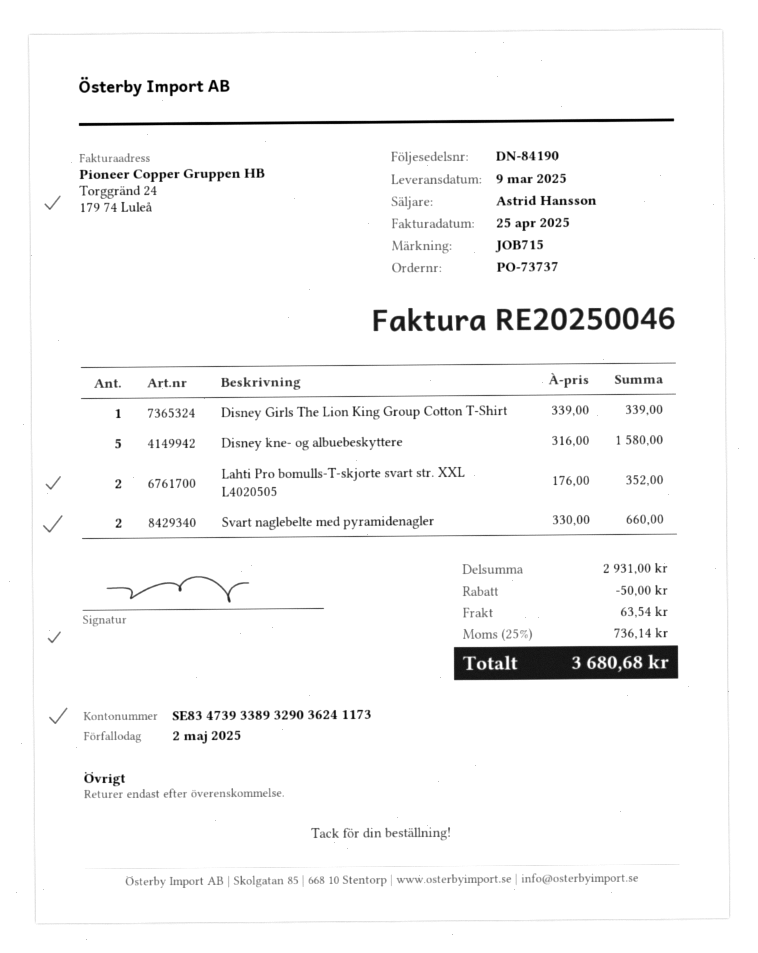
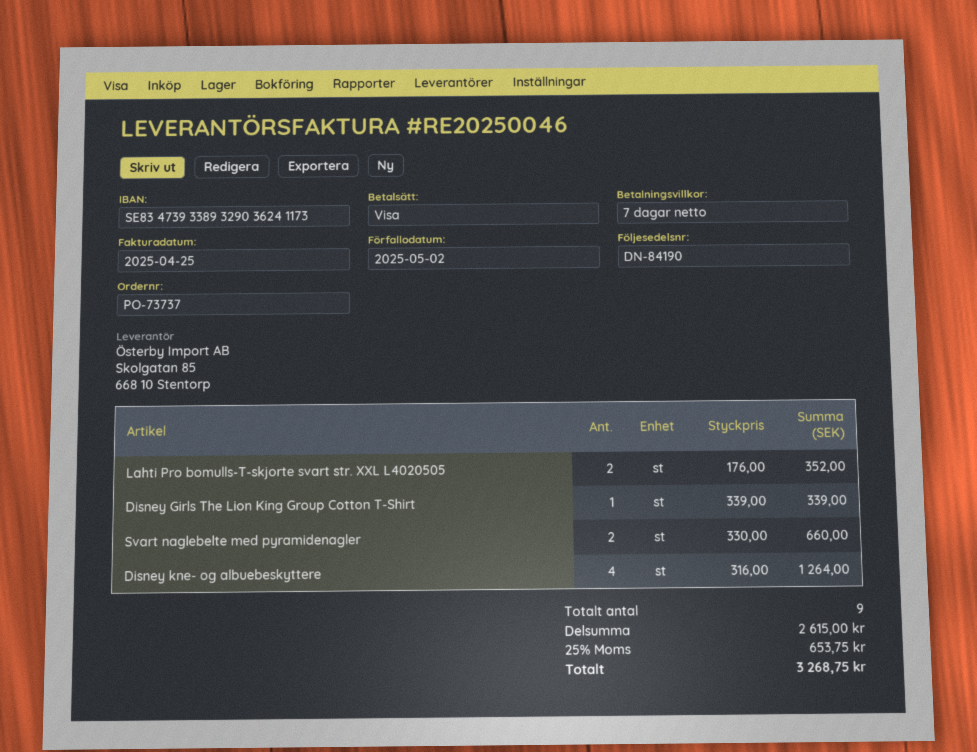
Disney kne- og albuebeskyttere: 5 x 316.00 = 1580.00 -> 4 x 316.00 = 1264.00
subtotal: 2931.00 -> 2615.00
discount: 50.00 -> none
shipping: 63.54 -> none
tax: 25% = 736.14 -> 25% = 653.75
total: 3680.68 -> 3268.75

